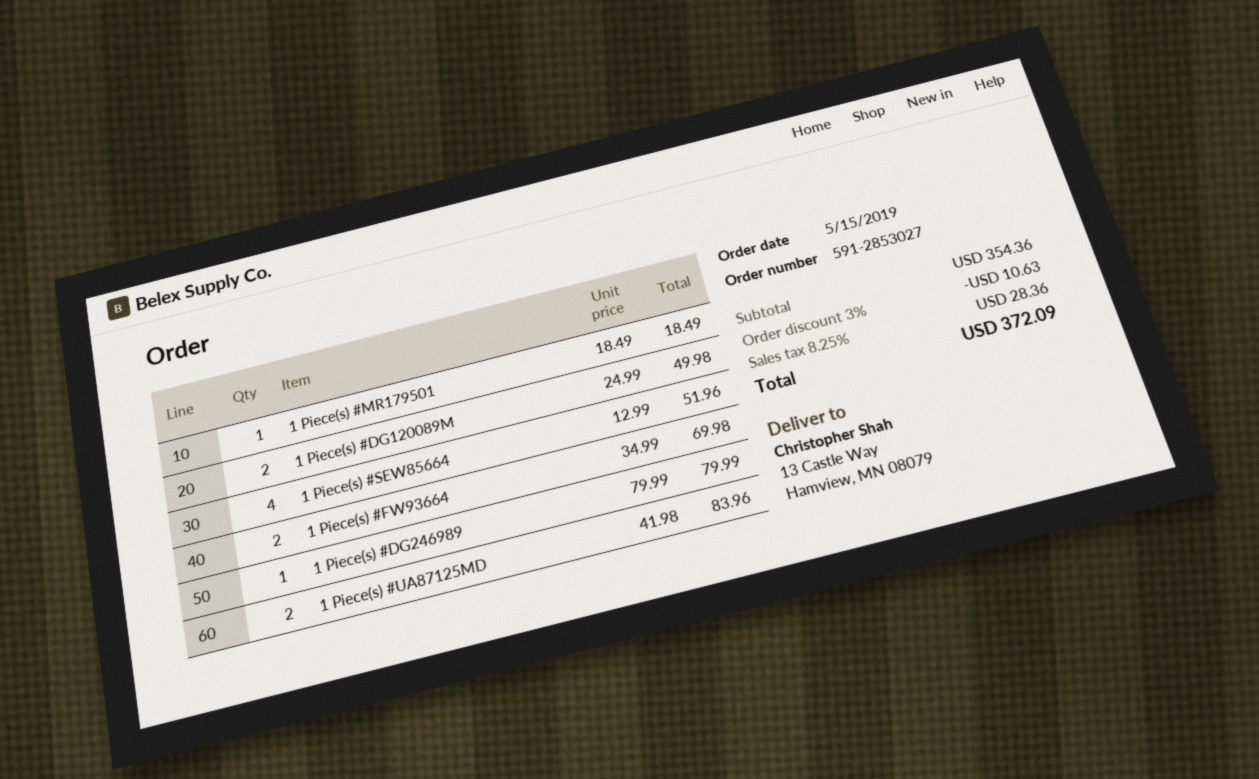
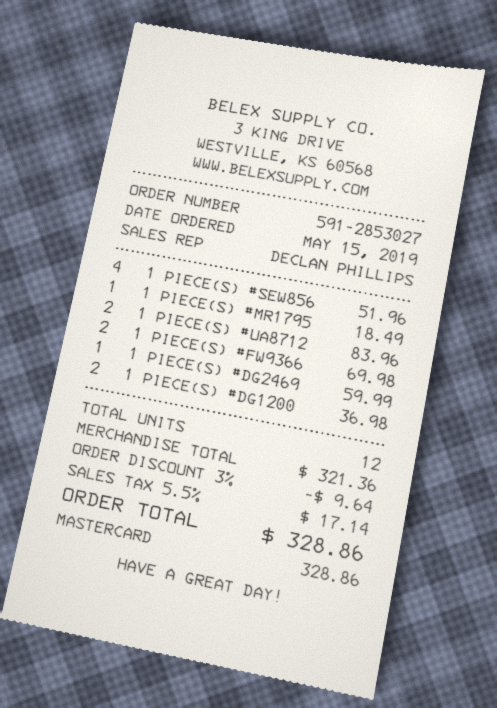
1 Piece(s) #DG120089M: 2 for 49.98 -> 2 for 36.98
1 Piece(s) #DG246989: 1 for 79.99 -> 1 for 59.99
subtotal: 354.36 -> 321.36
discount: 3% = 10.63 -> 3% = 9.64
tax: 8.25% = 28.36 -> 5.5% = 17.14
total: 372.09 -> 328.86

